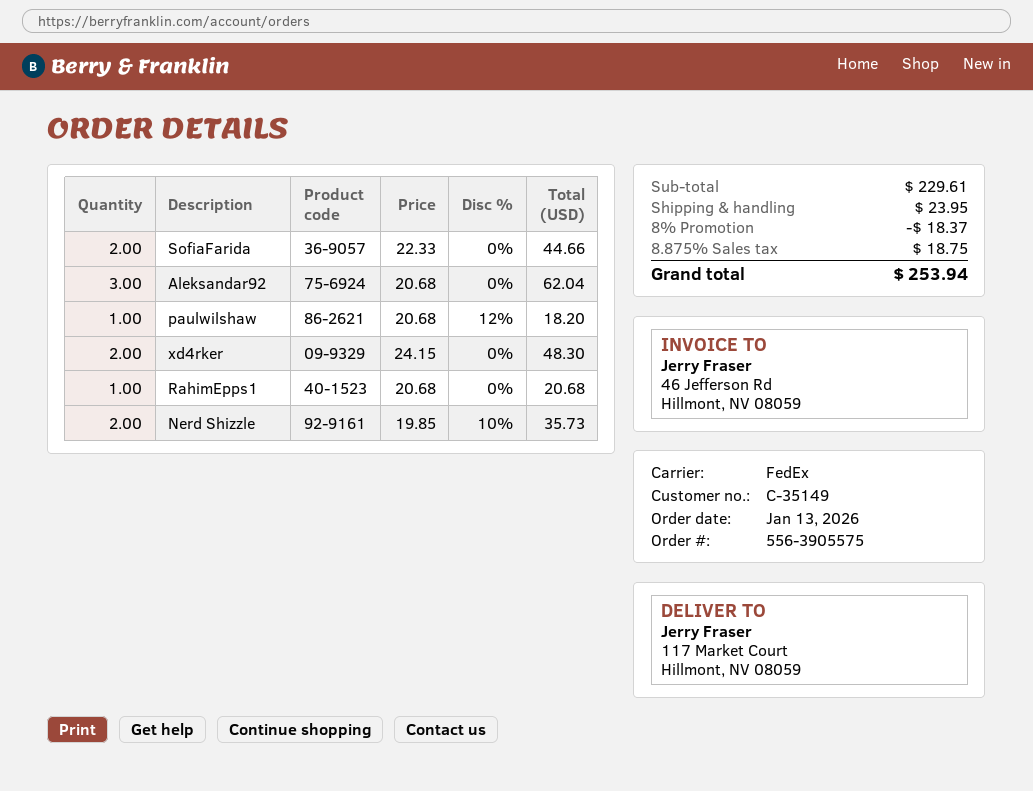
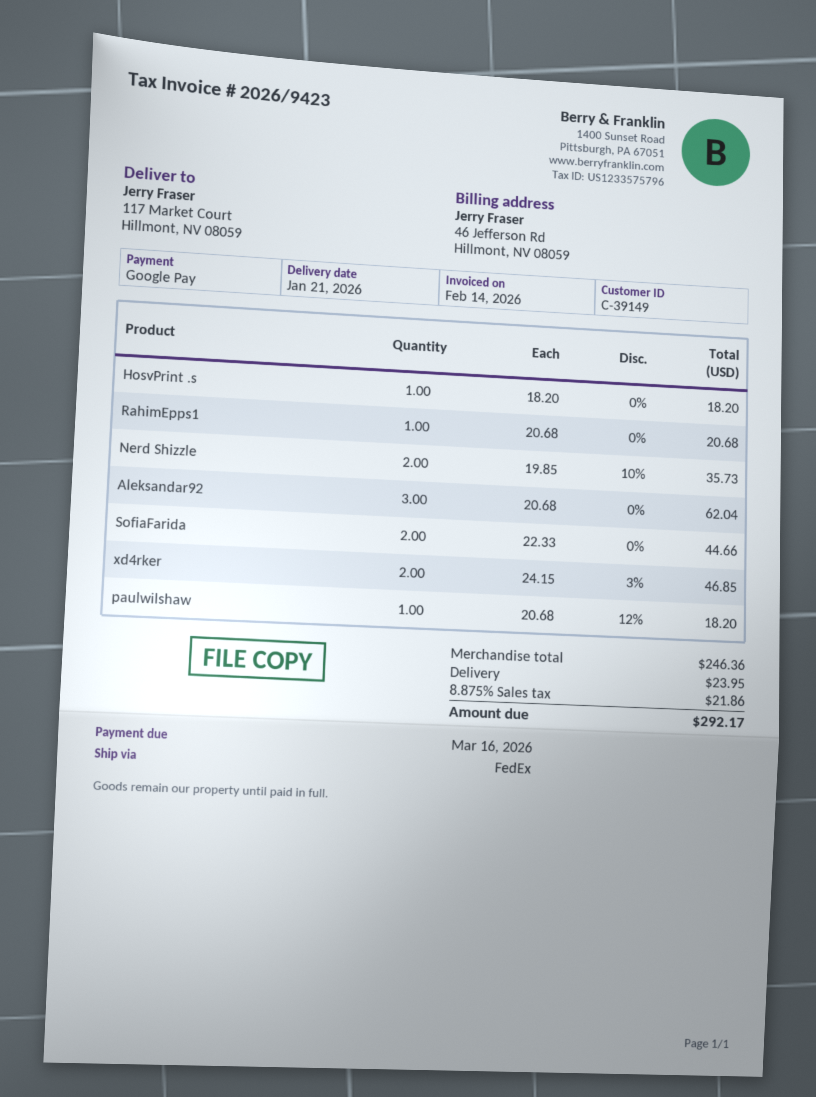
customer number: C-35149 -> C-39149
xd4rker: 2 x 24.15 = 48.30 -> 2 x 24.15 - 3% = 46.85
HosvPrint .s: none -> 1 x 18.20 = 18.20
subtotal: 229.61 -> 246.36
discount: 8% = 18.37 -> none
tax: 8.875% = 18.75 -> 8.875% = 21.86
total: 253.94 -> 292.17

